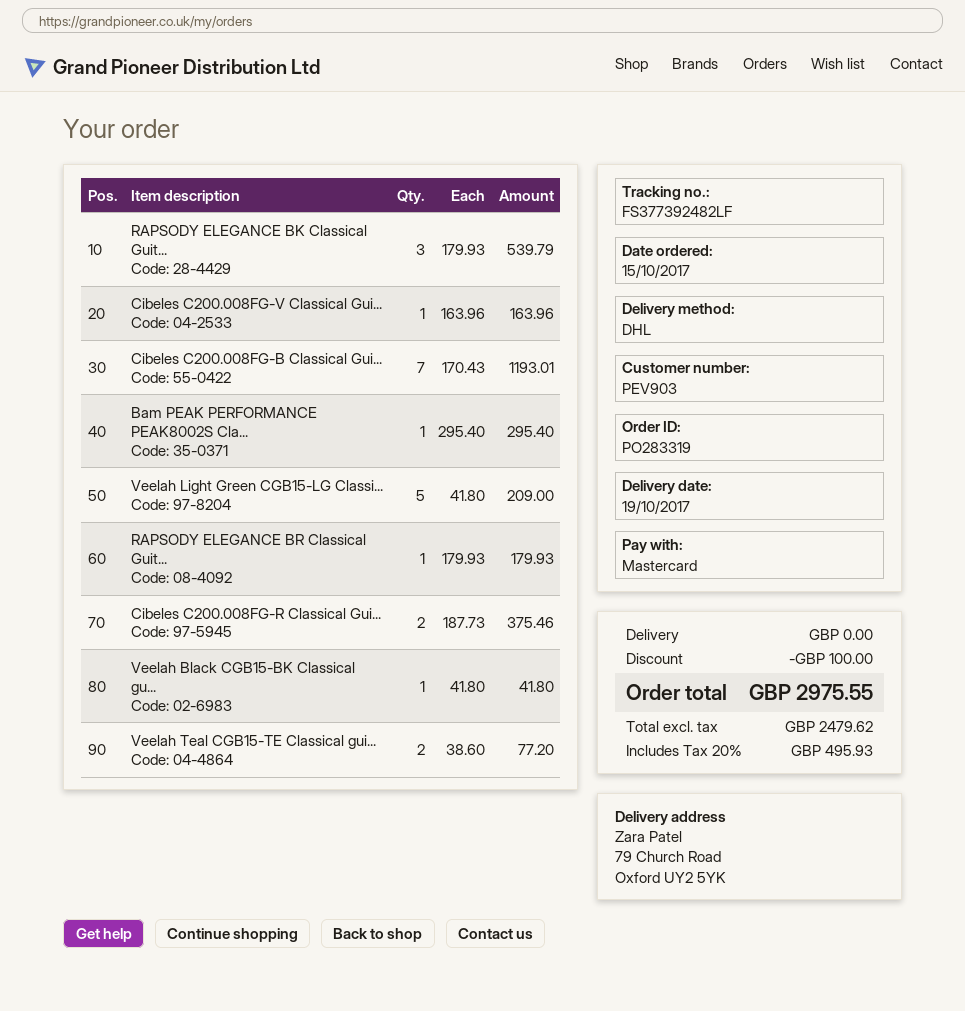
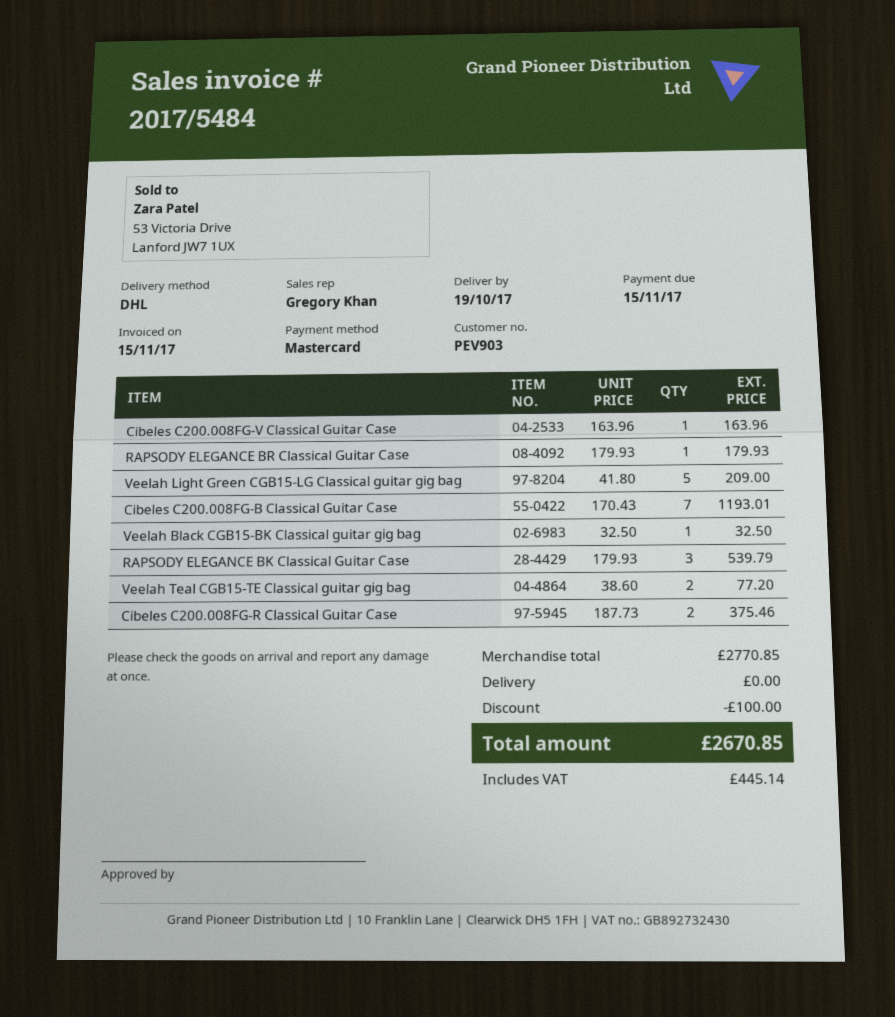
Bam PEAK PERFORMANCE PEAK8002S Cla...: 1 x 295.40 = 295.40 -> none
Veelah Black CGB15-BK Classical gu...: 1 x 41.80 = 41.80 -> 1 x 32.50 = 32.50
tax: 495.93 -> 445.14
total: 2975.55 -> 2670.85

